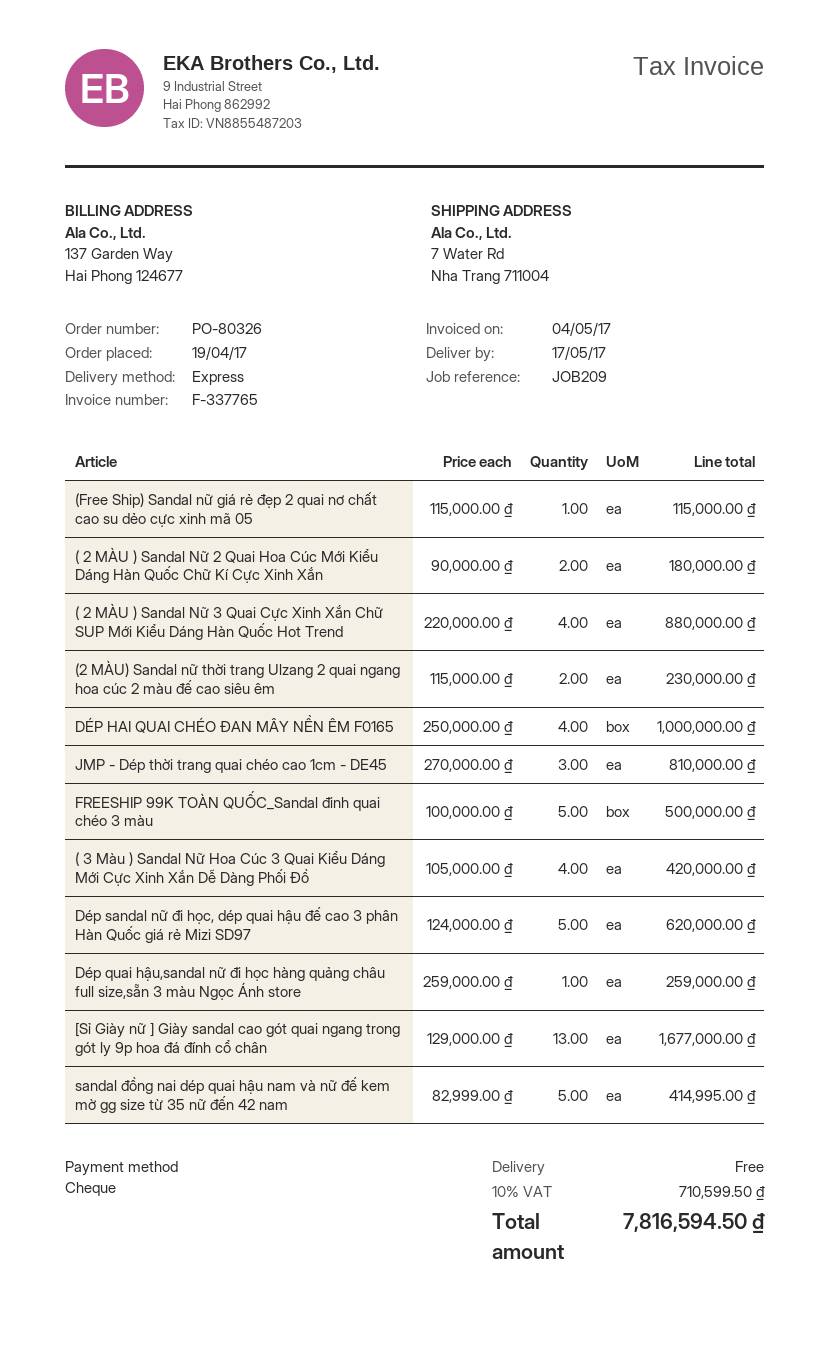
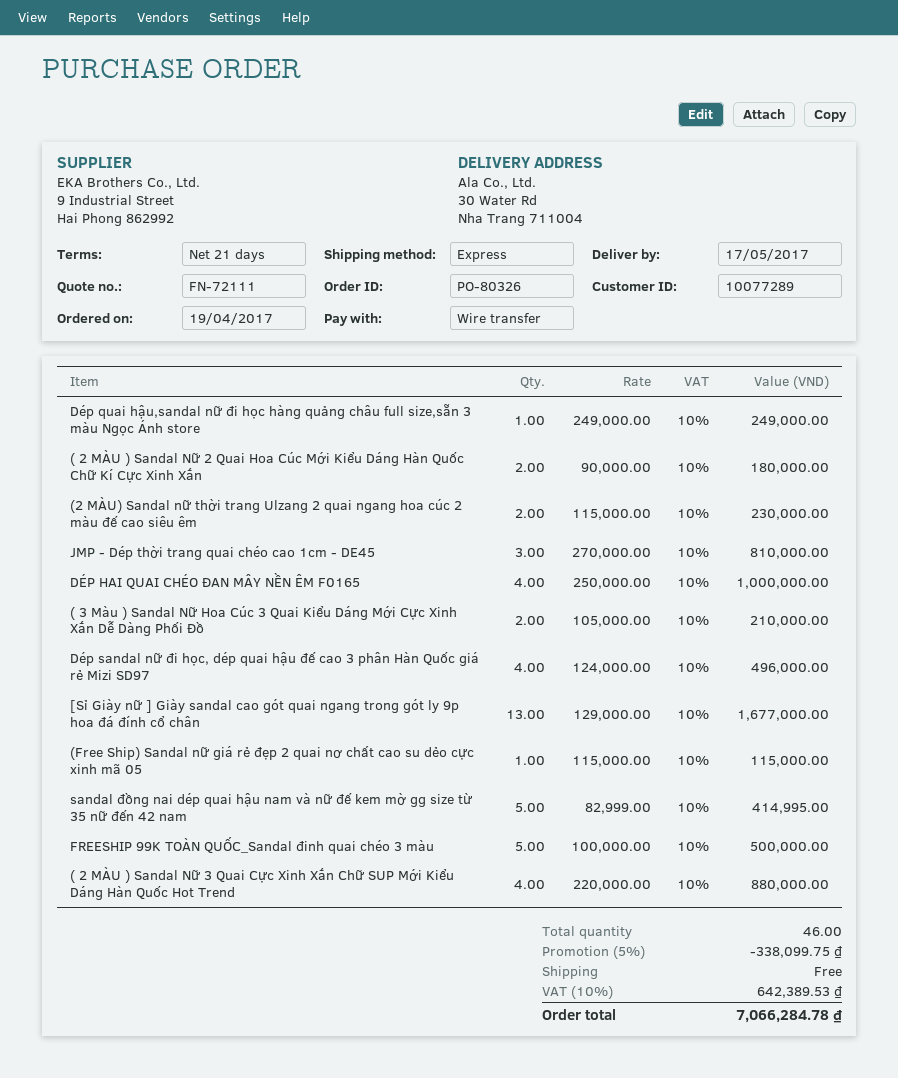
payment method: cheque -> bank transfer
ship to: 7 Water Rd, Nha Trang 711004 -> 30 Water Rd, Nha Trang 711004
( 3 Màu ) Sandal Nữ Hoa Cúc 3 Quai Kiểu Dáng Mới Cực Xinh Xắn Dễ Dàng Phối Đồ: 4 x 105000.00 = 420000.00 -> 2 x 105000.00 = 210000.00
Dép sandal nữ đi học, dép quai hậu đế cao 3 phân Hàn Quốc giá rẻ Mizi SD97: 5 x 124000.00 = 620000.00 -> 4 x 124000.00 = 496000.00
Dép quai hậu,sandal nữ đi học hàng quảng châu full size,sẵn 3 màu Ngọc Ánh store: 1 x 259000.00 = 259000.00 -> 1 x 249000.00 = 249000.00
discount: none -> 5% = 338099.75
tax: 10% = 710599.50 -> 10% = 642389.53
total: 7816594.50 -> 7066284.78

